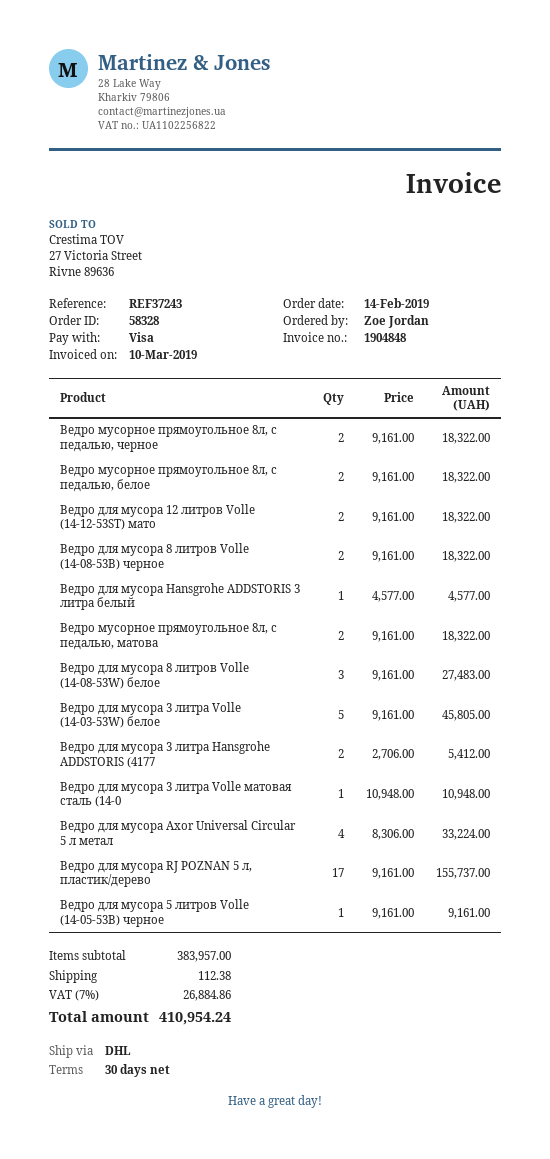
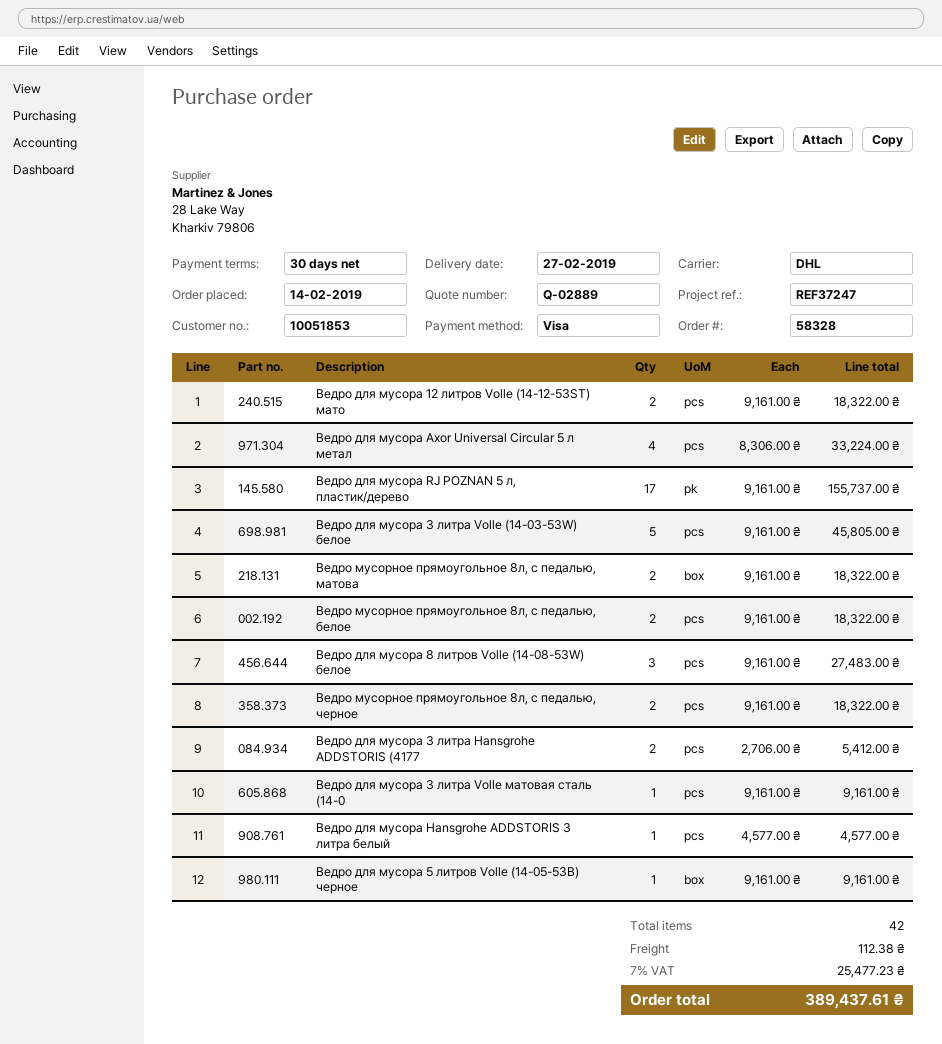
reference: REF37243 -> REF37247
Ведро для мусора 8 литров Volle (14-08-53B) черное: 2 x 9161.00 = 18322.00 -> none
Ведро для мусора 3 литра Volle матовая сталь (14-0: 1 x 10948.00 = 10948.00 -> 1 x 9161.00 = 9161.00
tax: 7% = 26884.86 -> 7% = 25477.23
total: 410954.24 -> 389437.61

